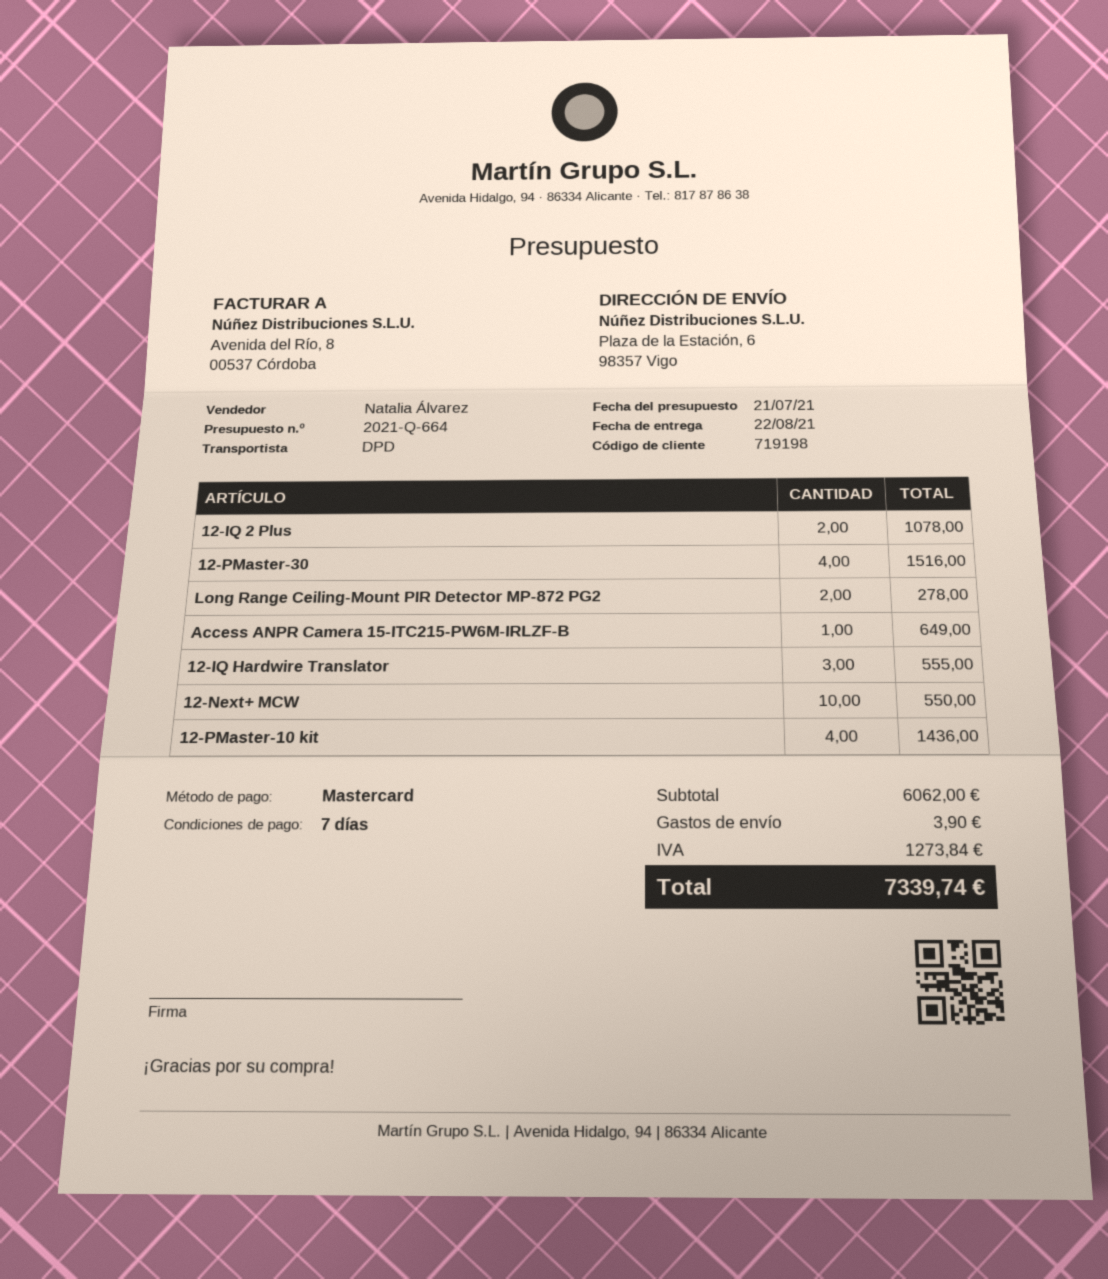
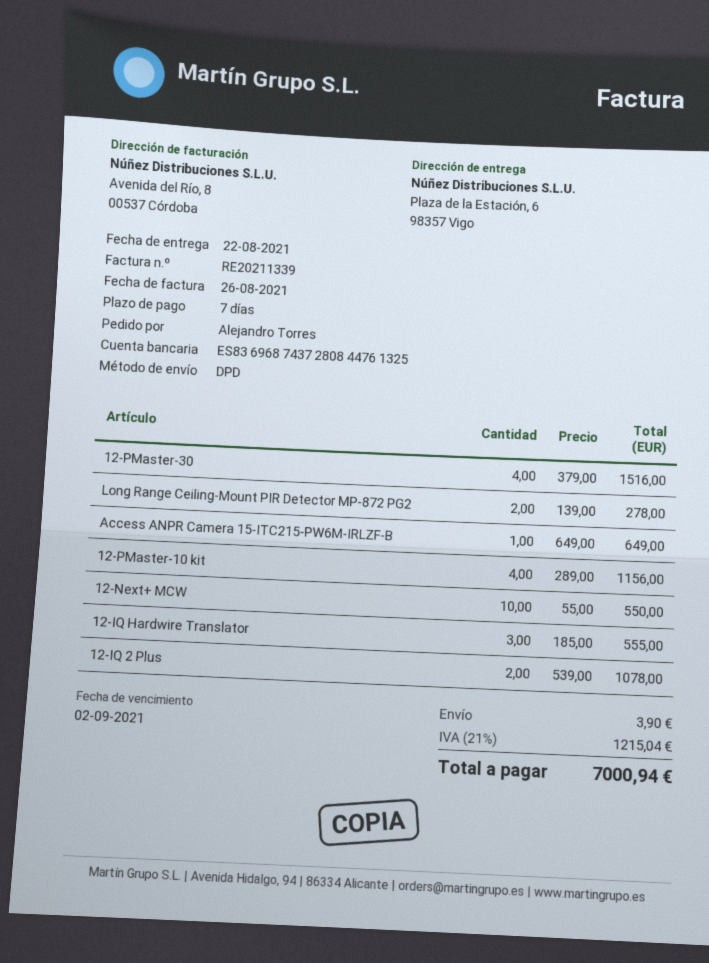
12-PMaster-10 kit: 4 for 1436.00 -> 4 for 1156.00
tax: 1273.84 -> 1215.04
total: 7339.74 -> 7000.94

